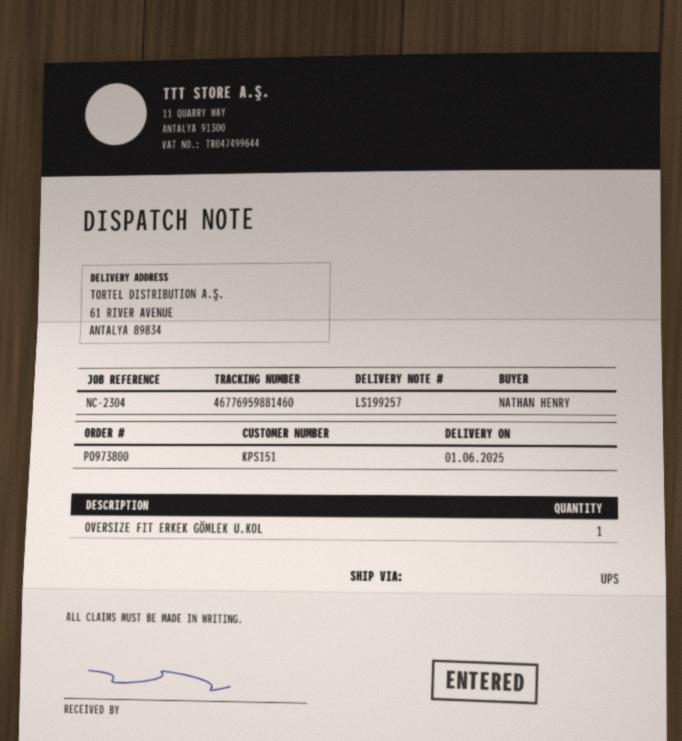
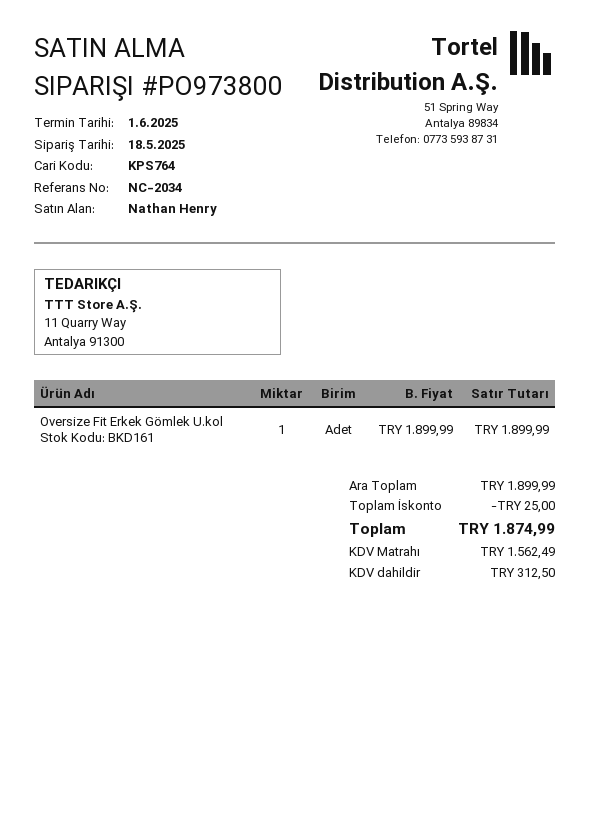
customer number: KPS151 -> KPS764
reference: NC-2304 -> NC-2034

